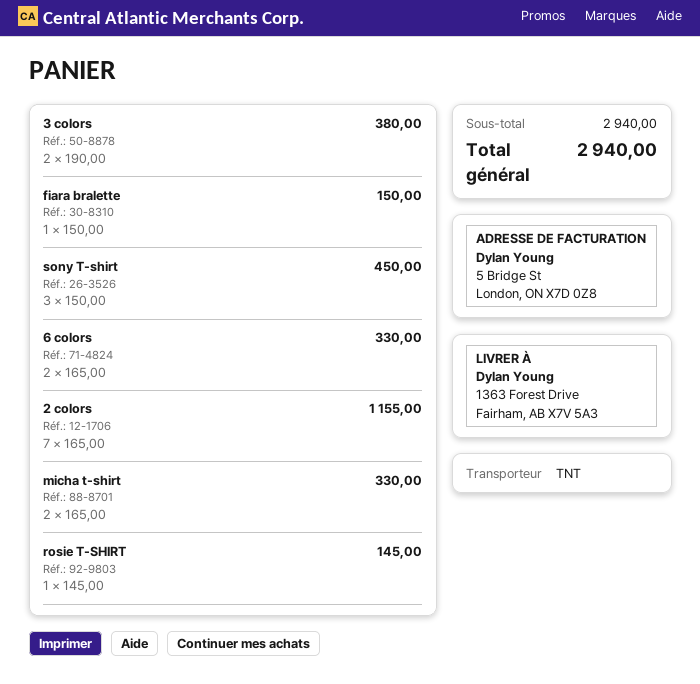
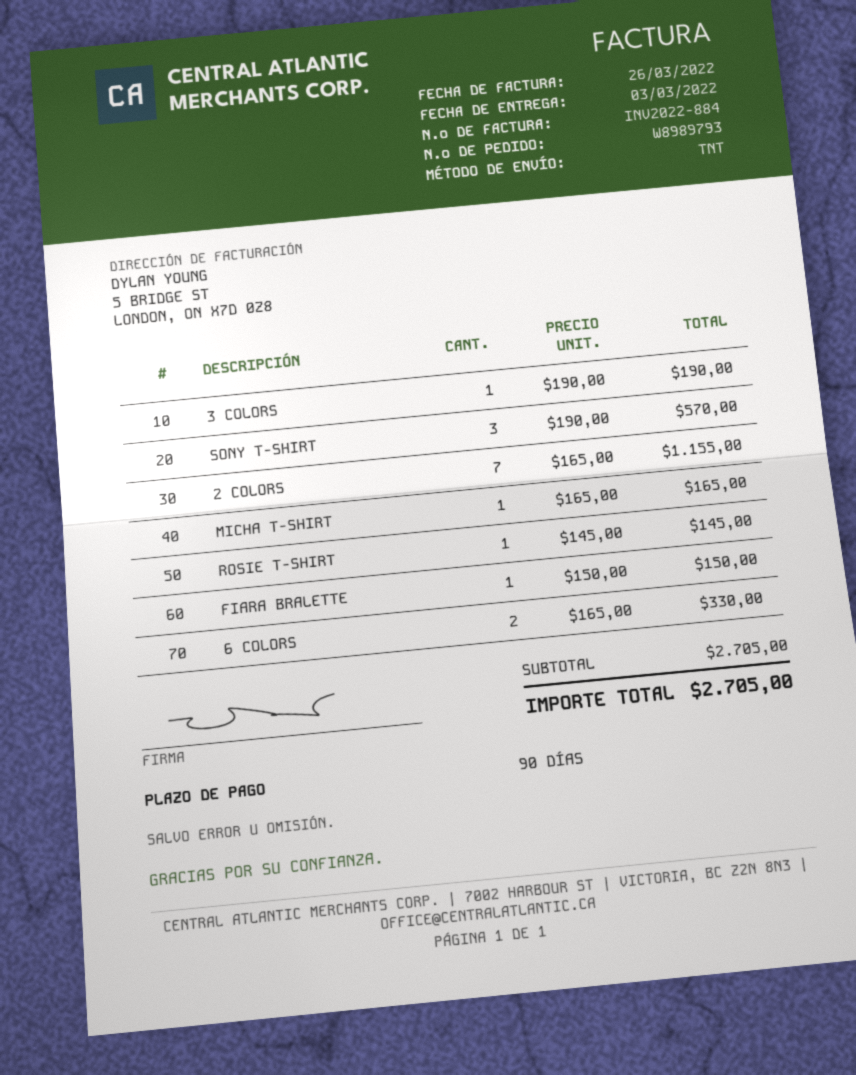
3 colors: 2 x 190.00 = 380.00 -> 1 x 190.00 = 190.00
sony T-shirt: 3 x 150.00 = 450.00 -> 3 x 190.00 = 570.00
micha t-shirt: 2 x 165.00 = 330.00 -> 1 x 165.00 = 165.00
subtotal: 2940.00 -> 2705.00
total: 2940.00 -> 2705.00

